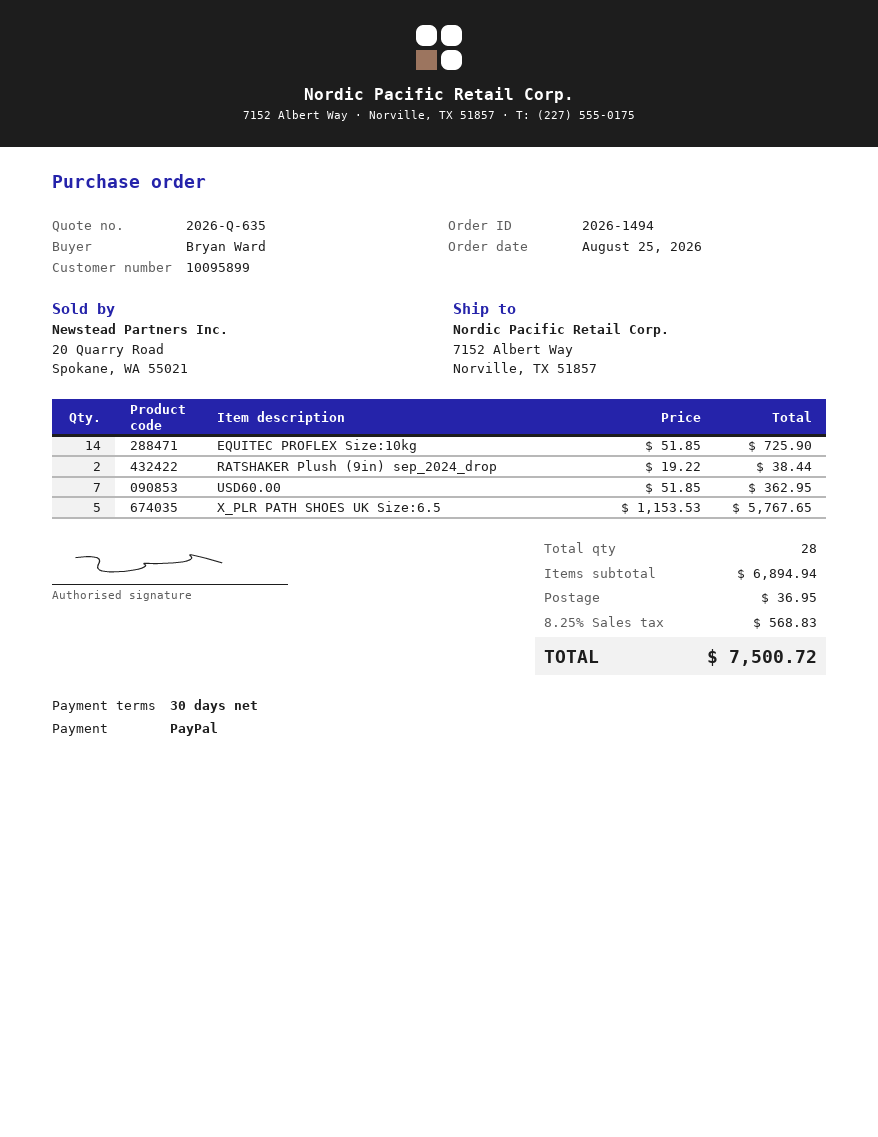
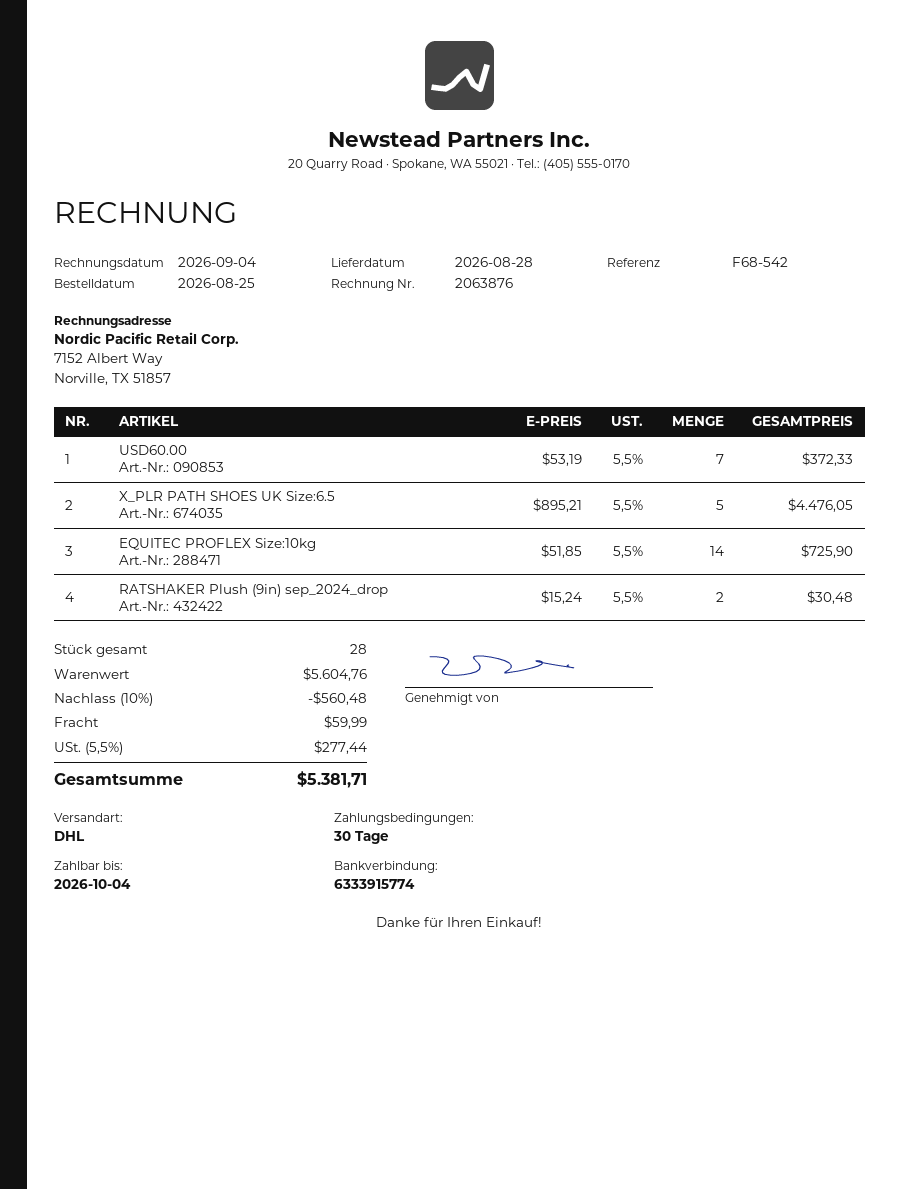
RATSHAKER Plush (9in) sep_2024_drop: 2 x 19.22 = 38.44 -> 2 x 15.24 = 30.48
USD60.00: 7 x 51.85 = 362.95 -> 7 x 53.19 = 372.33
X_PLR PATH SHOES UK Size:6.5: 5 x 1153.53 = 5767.65 -> 5 x 895.21 = 4476.05
subtotal: 6894.94 -> 5604.76
discount: none -> 10% = 560.48
shipping: 36.95 -> 59.99
tax: 8.25% = 568.83 -> 5.5% = 277.44
total: 7500.72 -> 5381.71

